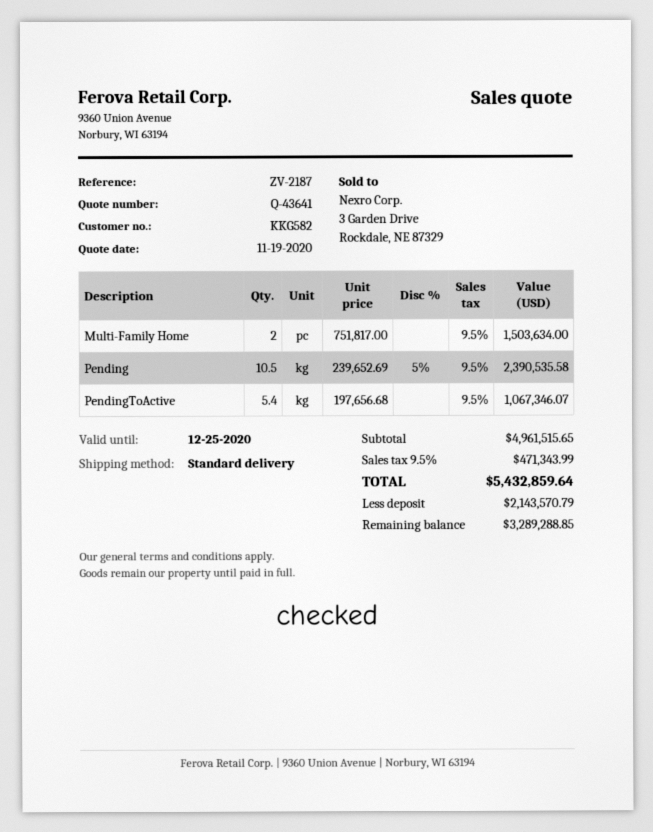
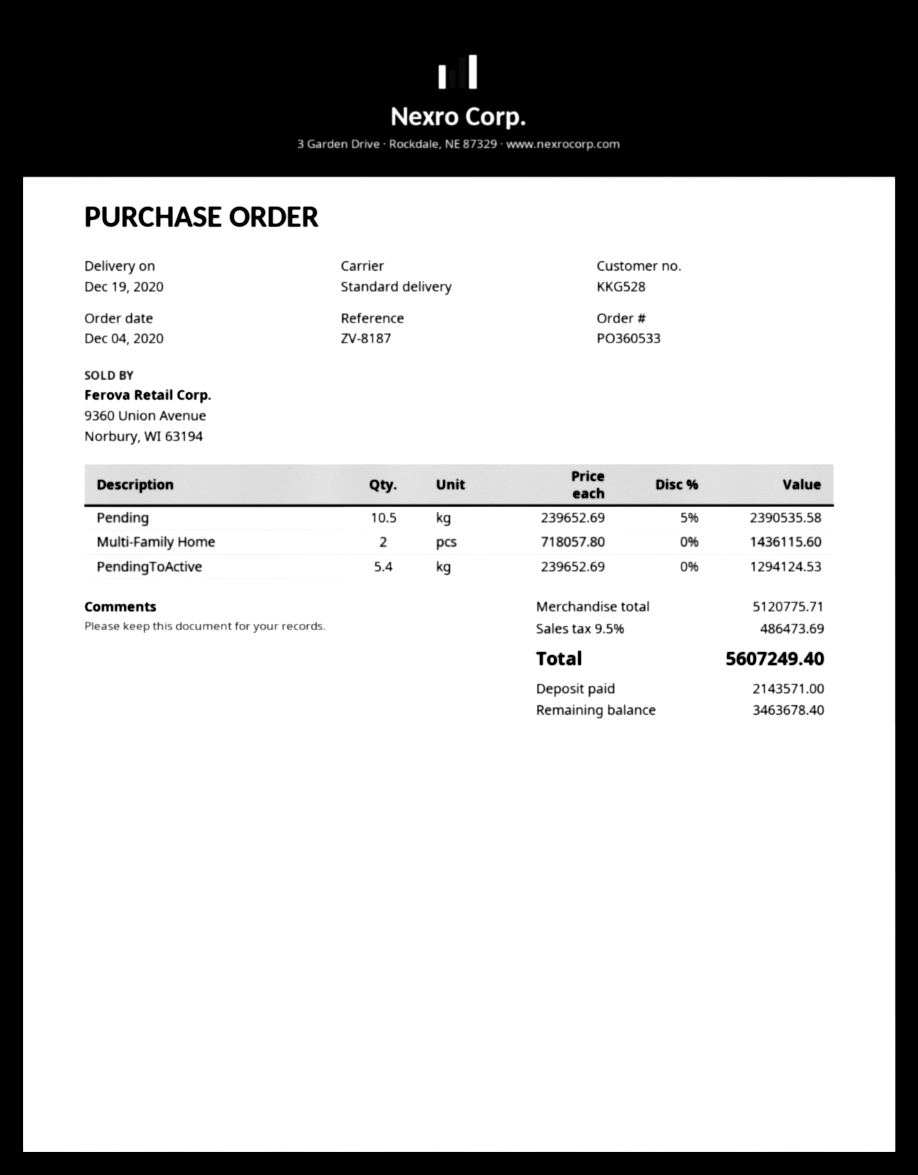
customer number: KKG582 -> KKG528
reference: ZV-2187 -> ZV-8187
Multi-Family Home: 2 x 751817.00 = 1503634.00 -> 2 x 718057.80 = 1436115.60
PendingToActive: 5.4 x 197656.68 = 1067346.07 -> 5.4 x 239652.69 = 1294124.53
subtotal: 4961515.65 -> 5120775.71
tax: 9.5% = 471343.99 -> 9.5% = 486473.69
total: 5432859.64 -> 5607249.40
deposit: 2143570.79 -> 2143571.00
balance: 3289288.85 -> 3463678.40

